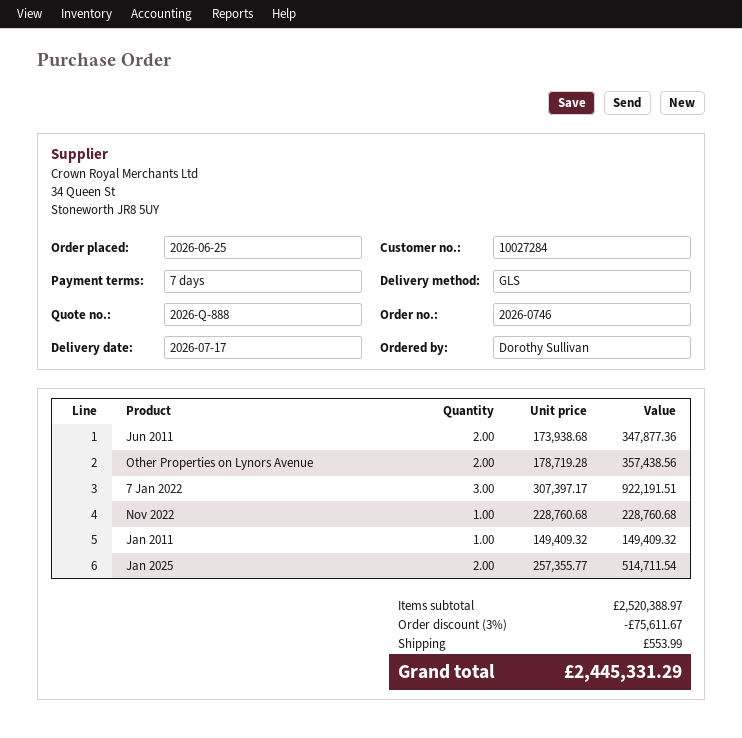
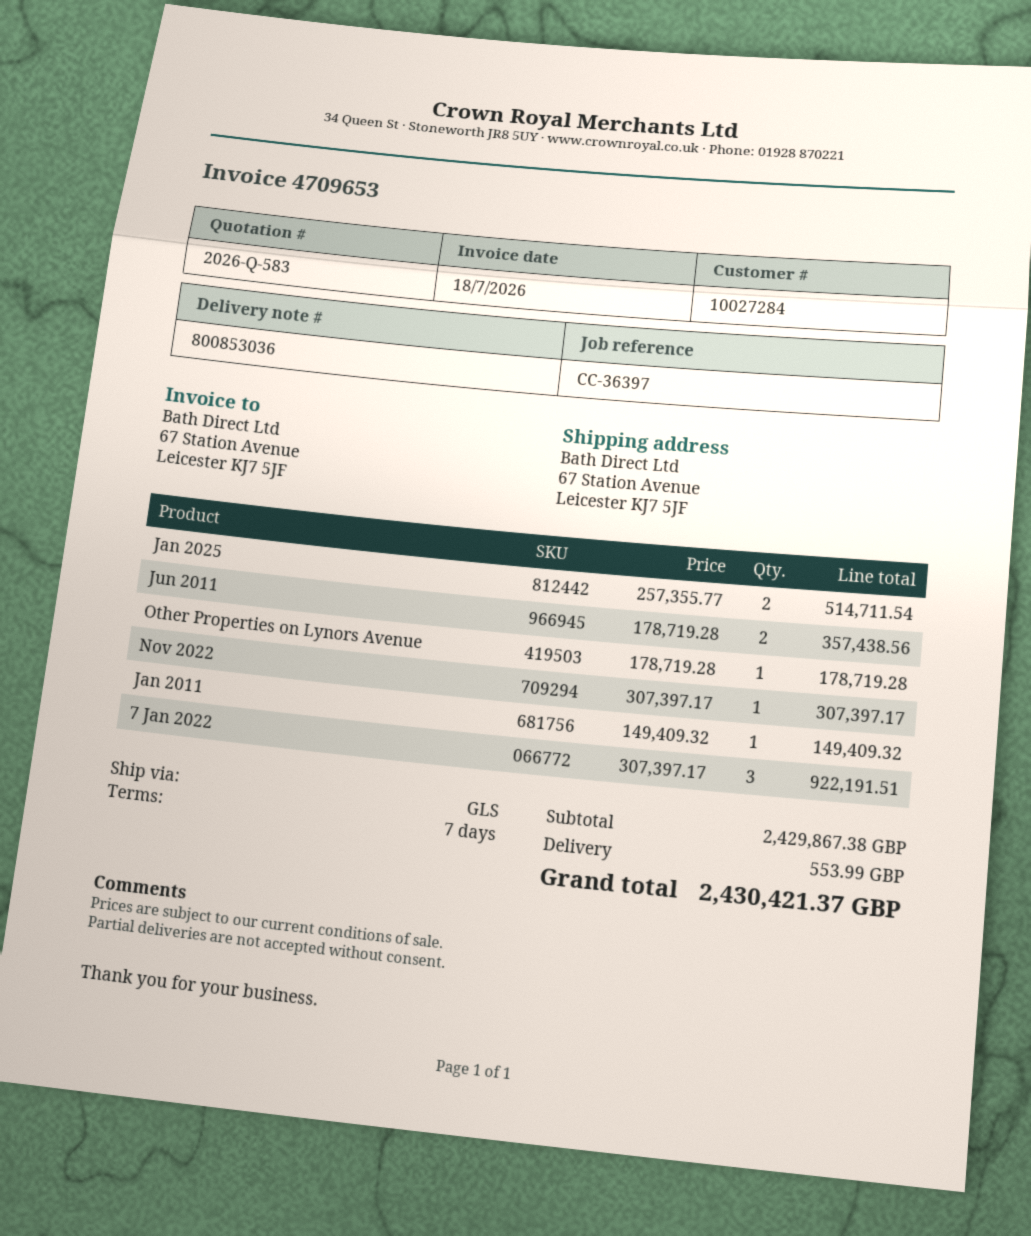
quote number: 2026-Q-888 -> 2026-Q-583
Jun 2011: 2 x 173938.68 = 347877.36 -> 2 x 178719.28 = 357438.56
Other Properties on Lynors Avenue: 2 x 178719.28 = 357438.56 -> 1 x 178719.28 = 178719.28
Nov 2022: 1 x 228760.68 = 228760.68 -> 1 x 307397.17 = 307397.17
subtotal: 2520388.97 -> 2429867.38
discount: 3% = 75611.67 -> none
total: 2445331.29 -> 2430421.37

